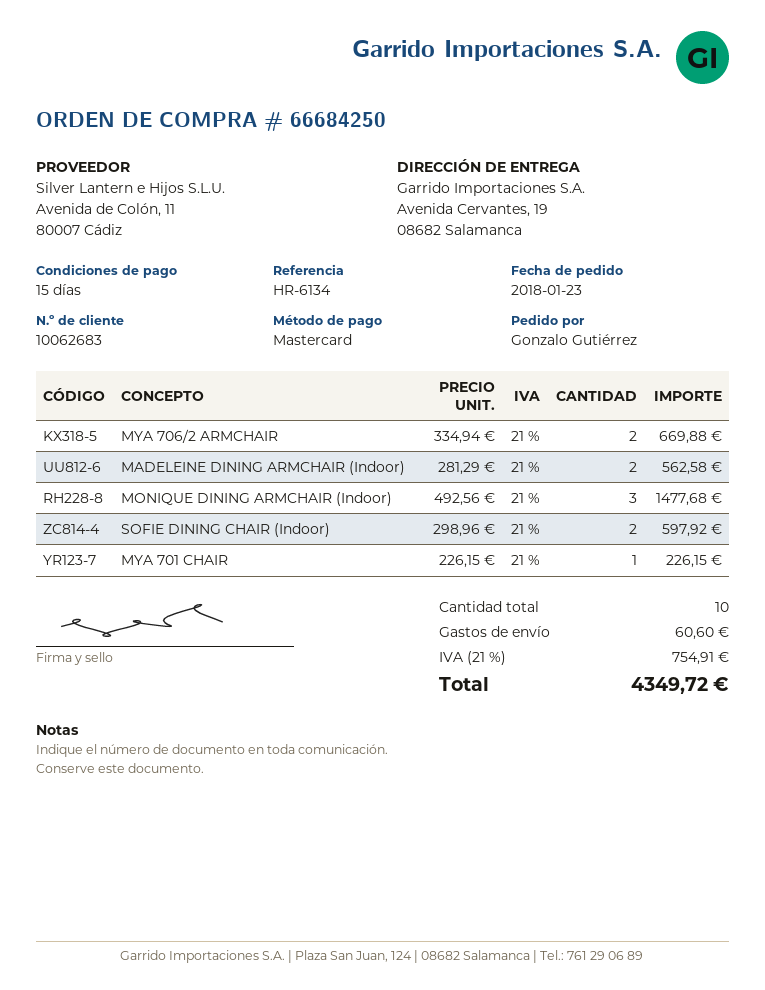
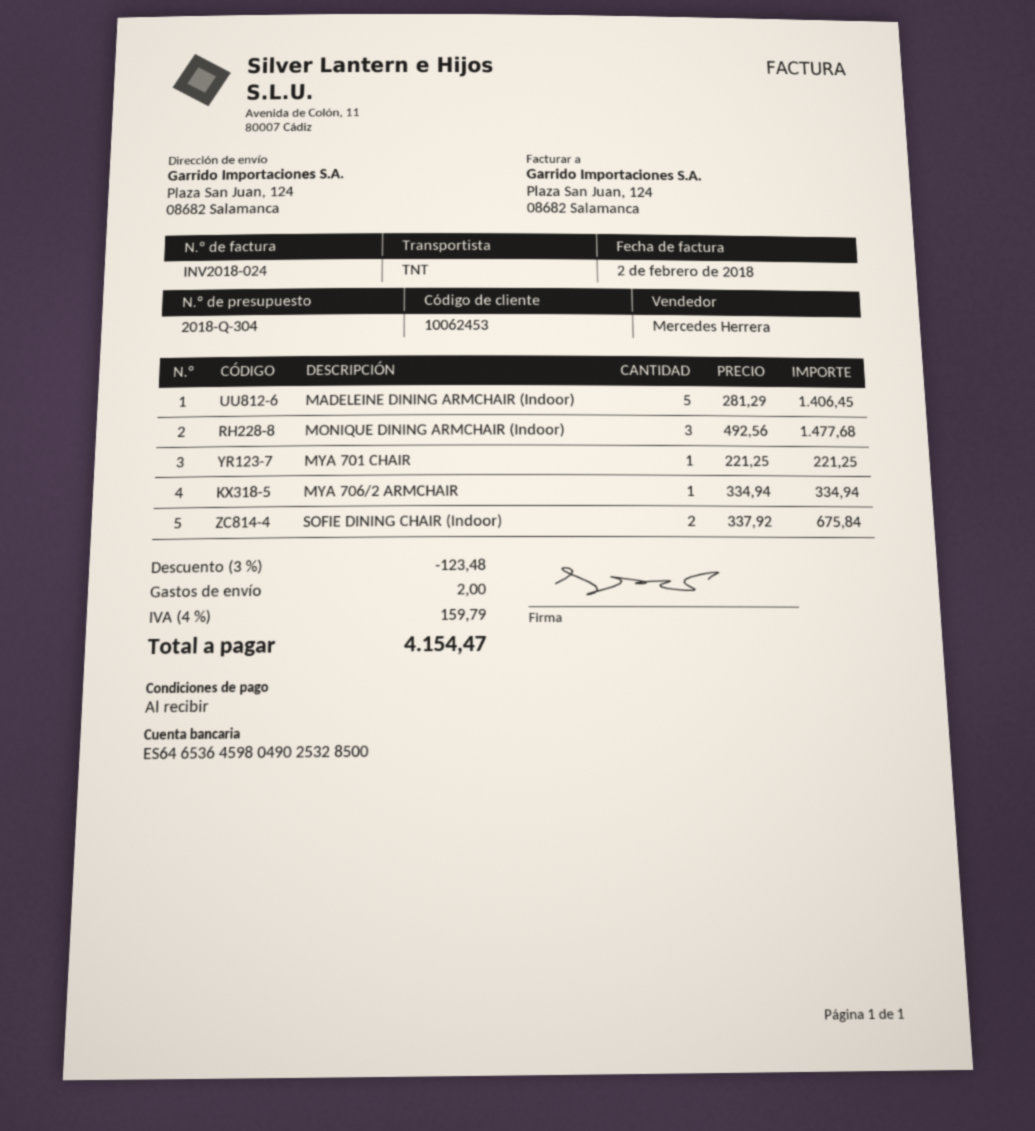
payment terms: 15 days -> on receipt
customer number: 10062683 -> 10062453
ship to: Avenida Cervantes, 19, 08682 Salamanca -> Plaza San Juan, 124, 08682 Salamanca
MYA 706/2 ARMCHAIR: 2 x 334.94 = 669.88 -> 1 x 334.94 = 334.94
MADELEINE DINING ARMCHAIR (Indoor): 2 x 281.29 = 562.58 -> 5 x 281.29 = 1406.45
SOFIE DINING CHAIR (Indoor): 2 x 298.96 = 597.92 -> 2 x 337.92 = 675.84
MYA 701 CHAIR: 1 x 226.15 = 226.15 -> 1 x 221.25 = 221.25
discount: none -> 3% = 123.48
shipping: 60.60 -> 2.00
tax: 21% = 754.91 -> 4% = 159.79
total: 4349.72 -> 4154.47

